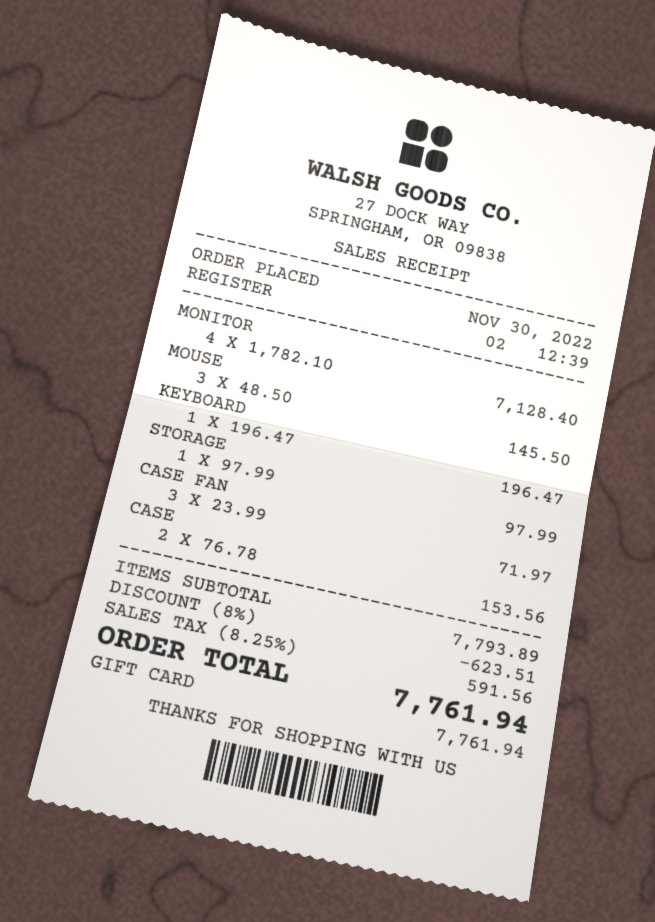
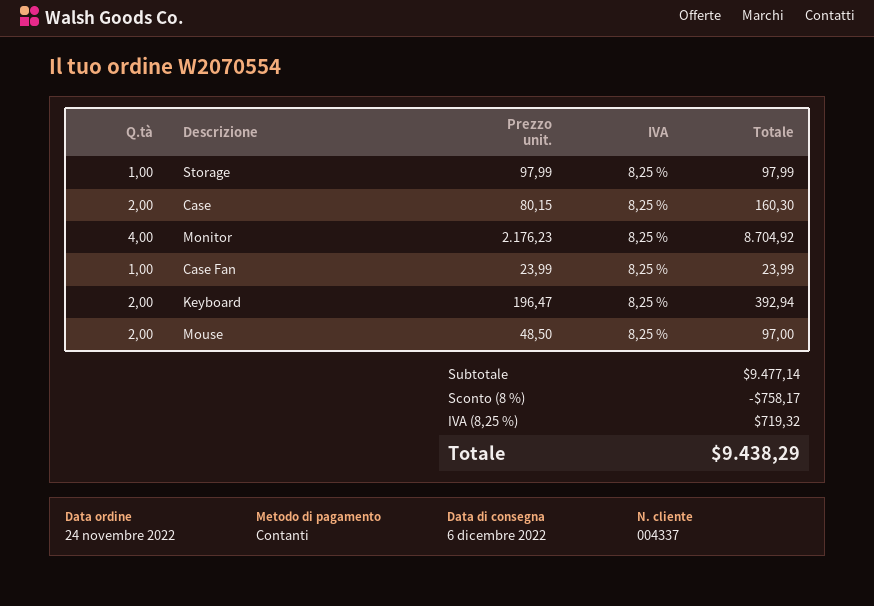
order date: 2022-11-30 -> 2022-11-24
payment method: gift card -> cash
MONITOR: 4 x 1782.10 = 7128.40 -> 4 x 2176.23 = 8704.92
MOUSE: 3 x 48.50 = 145.50 -> 2 x 48.50 = 97.00
KEYBOARD: 1 x 196.47 = 196.47 -> 2 x 196.47 = 392.94
CASE FAN: 3 x 23.99 = 71.97 -> 1 x 23.99 = 23.99
CASE: 2 x 76.78 = 153.56 -> 2 x 80.15 = 160.30
subtotal: 7793.89 -> 9477.14
discount: 8% = 623.51 -> 8% = 758.17
tax: 8.25% = 591.56 -> 8.25% = 719.32
total: 7761.94 -> 9438.29

